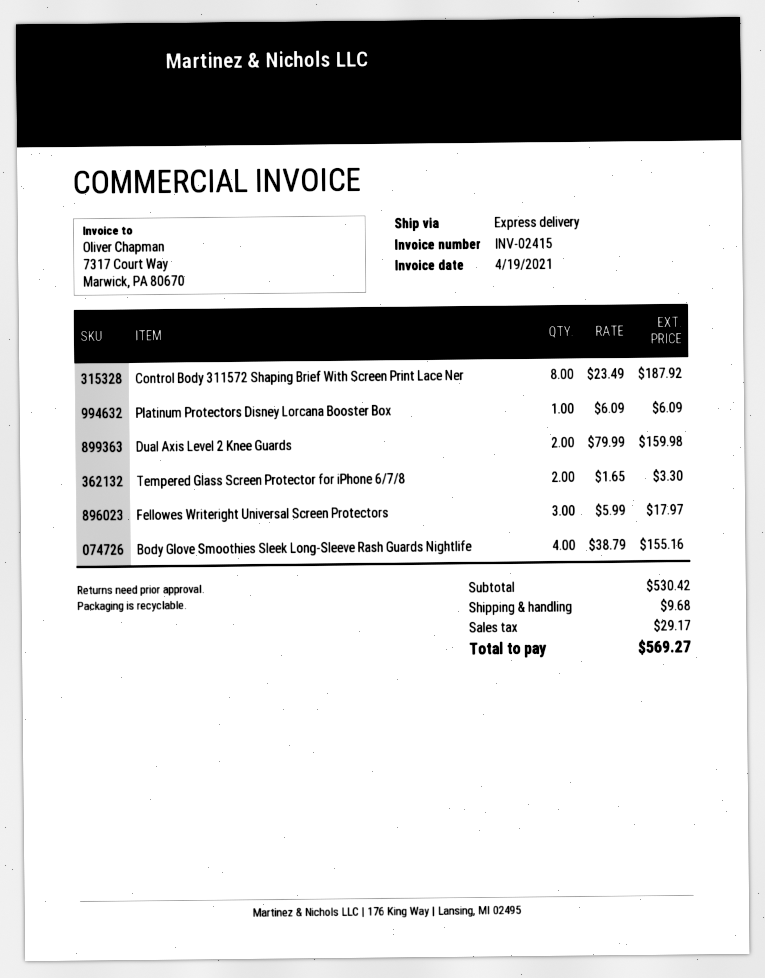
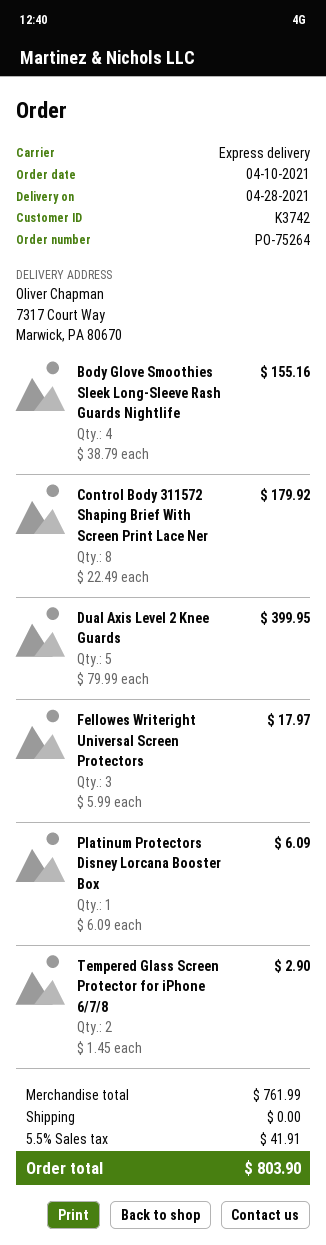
Control Body 311572 Shaping Brief With Screen Print Lace Ner: 8 x 23.49 = 187.92 -> 8 x 22.49 = 179.92
Dual Axis Level 2 Knee Guards: 2 x 79.99 = 159.98 -> 5 x 79.99 = 399.95
Tempered Glass Screen Protector for iPhone 6/7/8: 2 x 1.65 = 3.30 -> 2 x 1.45 = 2.90
subtotal: 530.42 -> 761.99
shipping: 9.68 -> 0.00
tax: 29.17 -> 41.91
total: 569.27 -> 803.90

